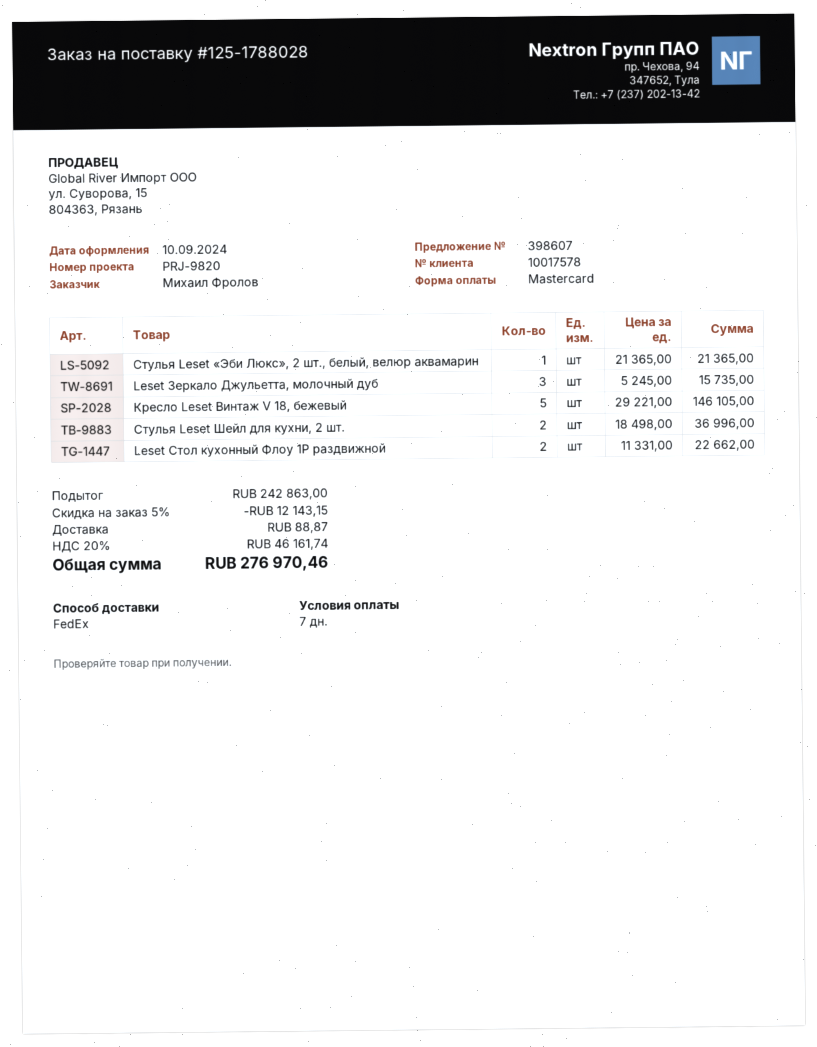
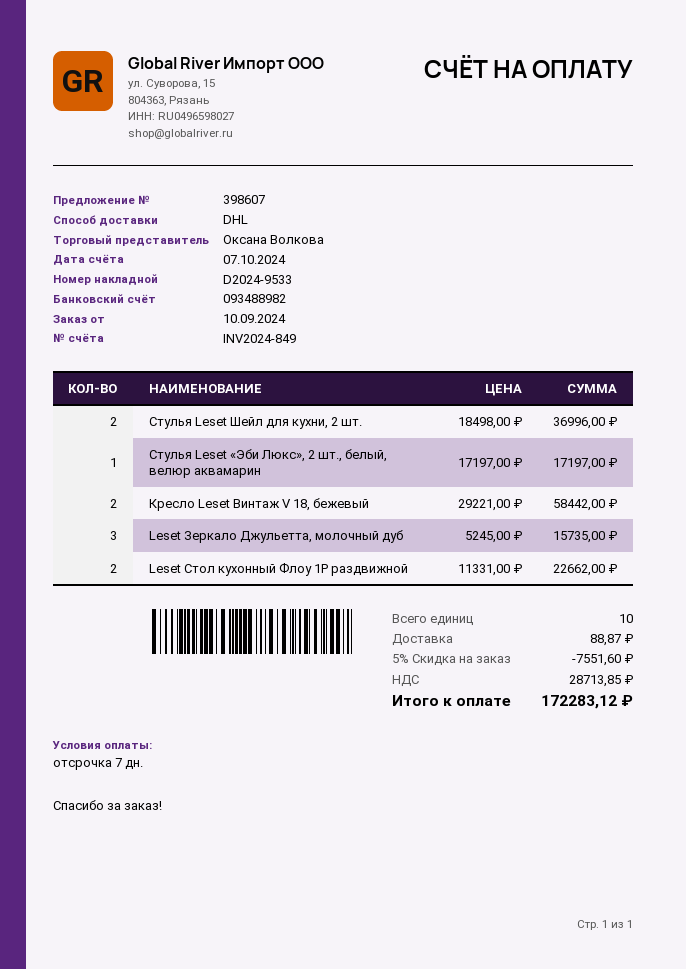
shipping method: FedEx -> DHL
Стулья Leset «Эби Люкс», 2 шт., белый, велюр аквамарин: 1 x 21365.00 = 21365.00 -> 1 x 17197.00 = 17197.00
Кресло Leset Винтаж V 18, бежевый: 5 x 29221.00 = 146105.00 -> 2 x 29221.00 = 58442.00
discount: 5% = 12143.15 -> 5% = 7551.60
tax: 46161.74 -> 28713.85
total: 276970.46 -> 172283.12

